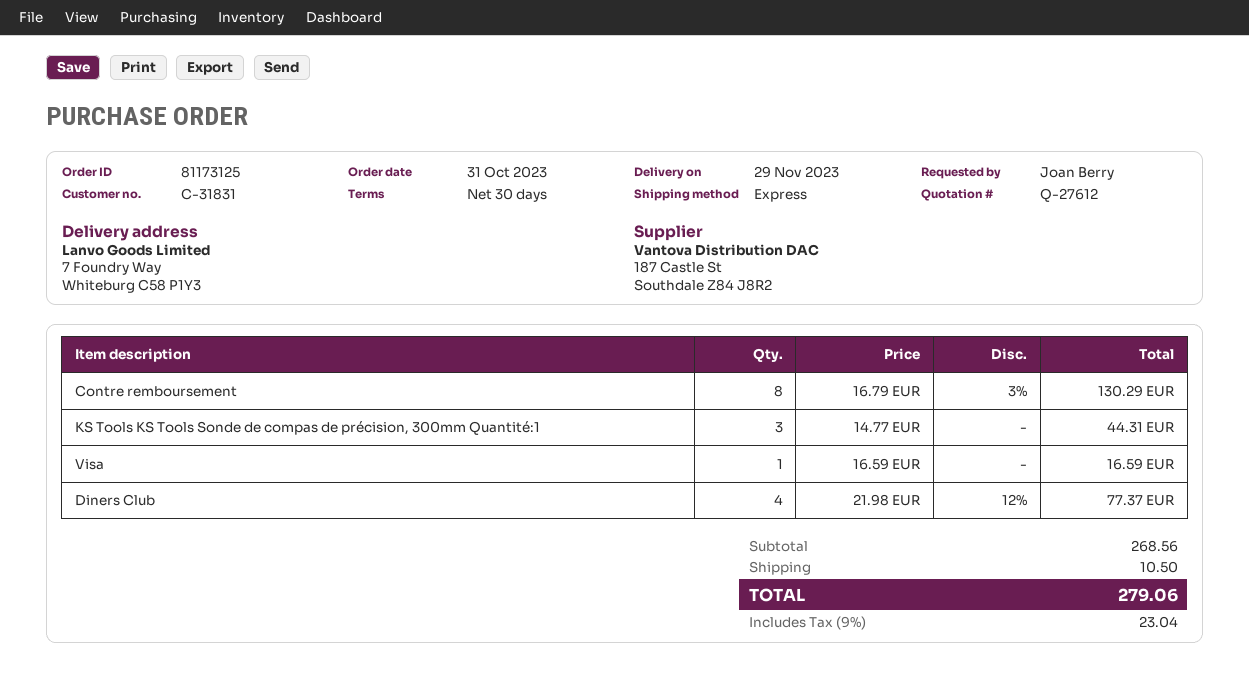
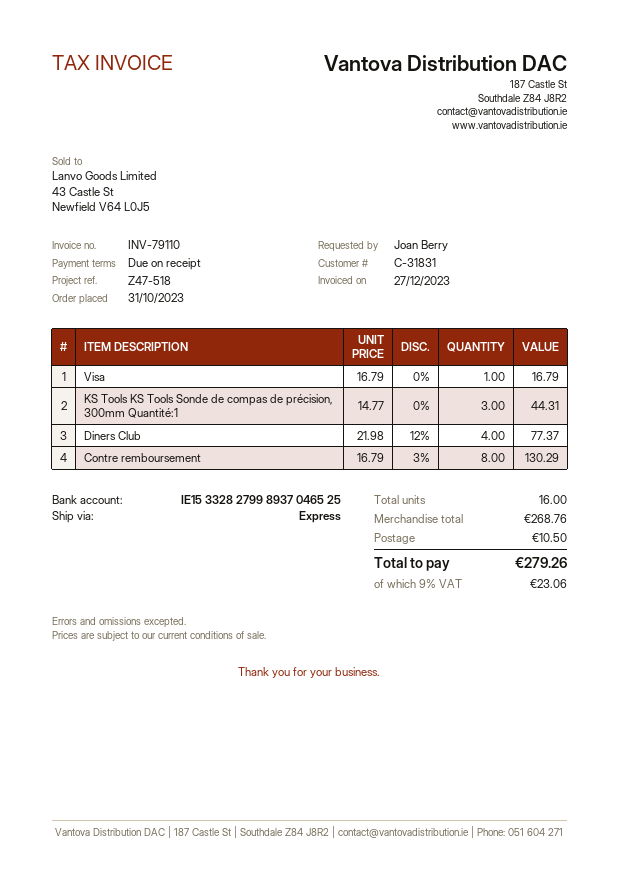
payment terms: 30 days -> on receipt
Visa: 1 x 16.59 = 16.59 -> 1 x 16.79 = 16.79
subtotal: 268.56 -> 268.76
tax: 9% = 23.04 -> 9% = 23.06
total: 279.06 -> 279.26

